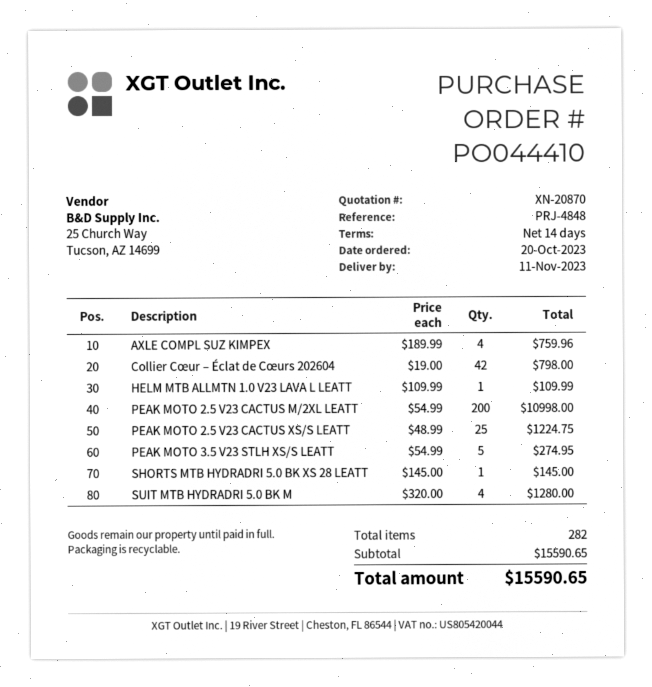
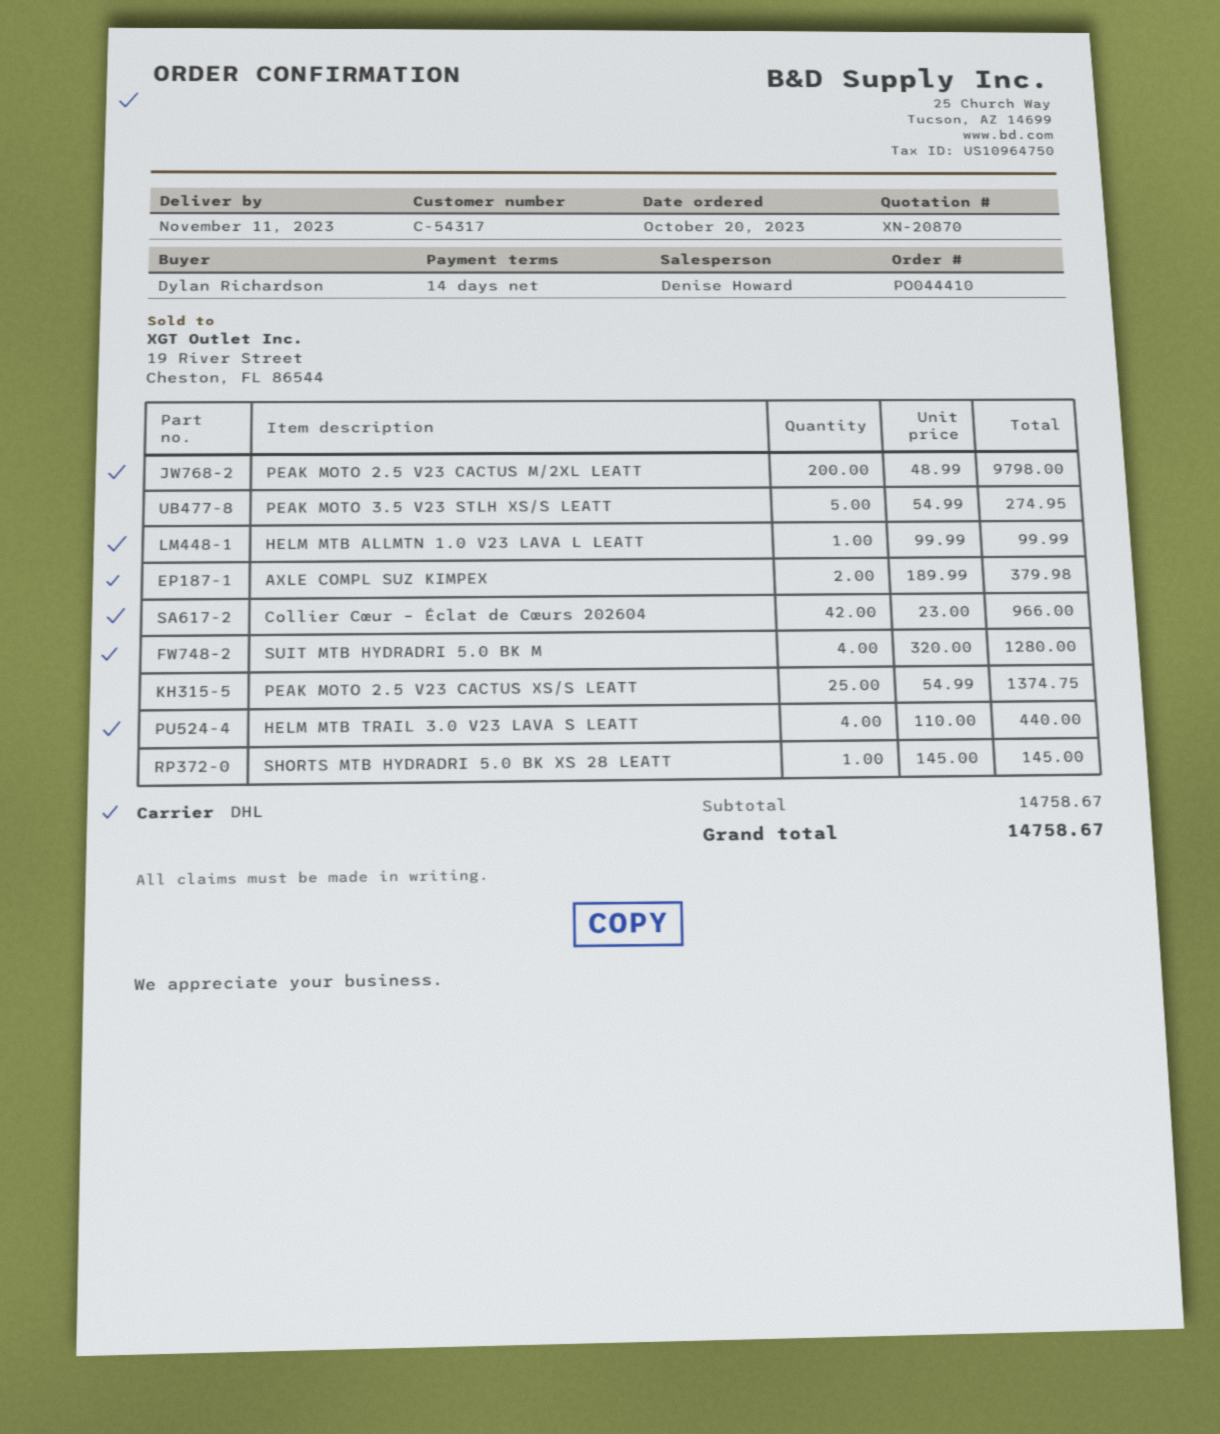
AXLE COMPL SUZ KIMPEX: 4 x 189.99 = 759.96 -> 2 x 189.99 = 379.98
Collier Cœur – Éclat de Cœurs 202604: 42 x 19.00 = 798.00 -> 42 x 23.00 = 966.00
HELM MTB ALLMTN 1.0 V23 LAVA L LEATT: 1 x 109.99 = 109.99 -> 1 x 99.99 = 99.99
PEAK MOTO 2.5 V23 CACTUS M/2XL LEATT: 200 x 54.99 = 10998.00 -> 200 x 48.99 = 9798.00
PEAK MOTO 2.5 V23 CACTUS XS/S LEATT: 25 x 48.99 = 1224.75 -> 25 x 54.99 = 1374.75
HELM MTB TRAIL 3.0 V23 LAVA S LEATT: none -> 4 x 110.00 = 440.00
subtotal: 15590.65 -> 14758.67
total: 15590.65 -> 14758.67

